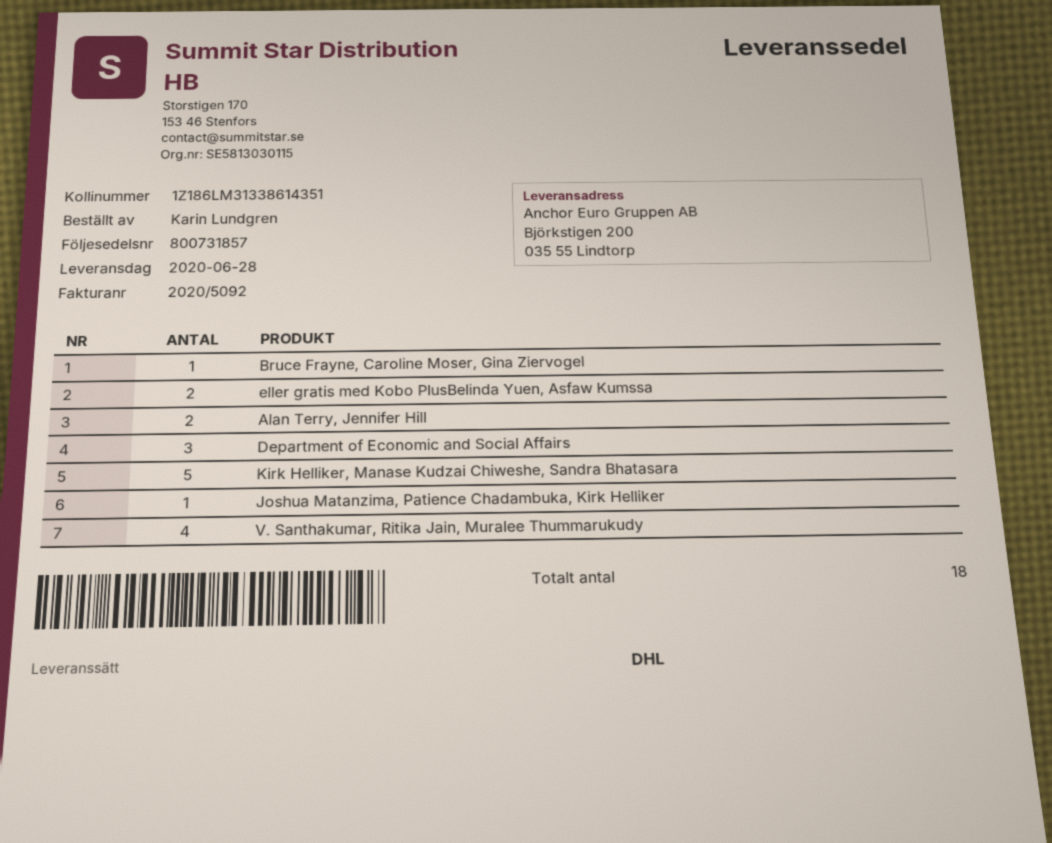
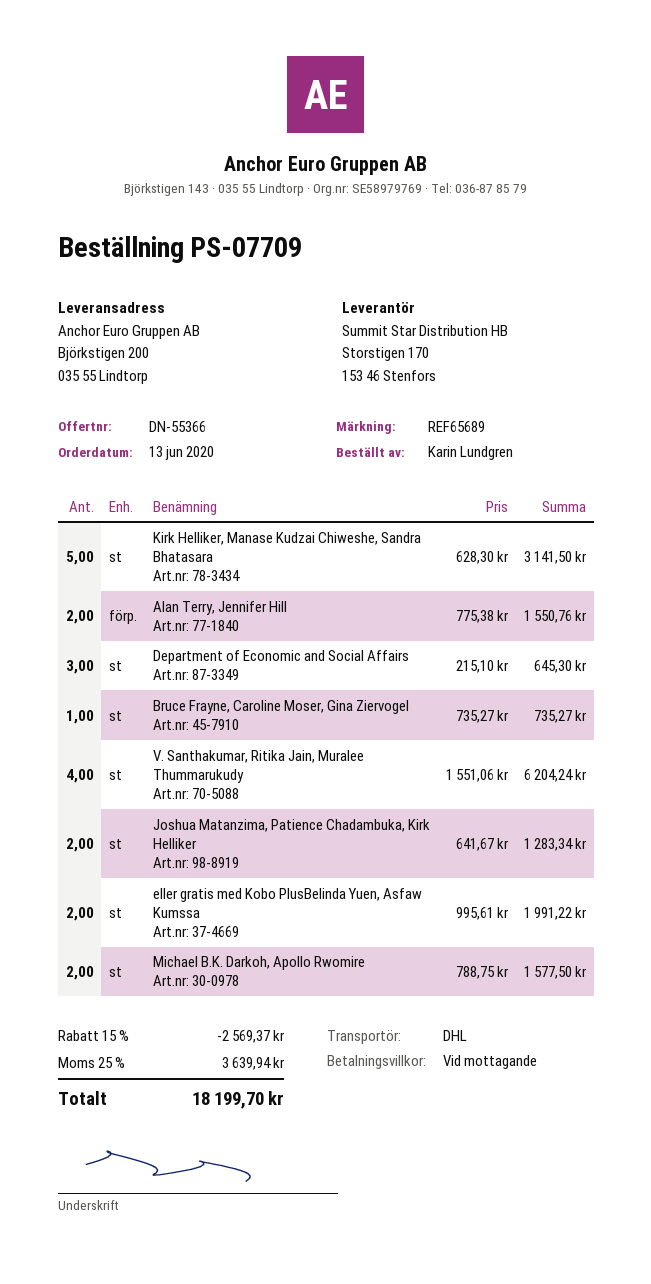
Joshua Matanzima, Patience Chadambuka, Kirk Helliker: 1 -> 2
Michael B.K. Darkoh, Apollo Rwomire: none -> 2

